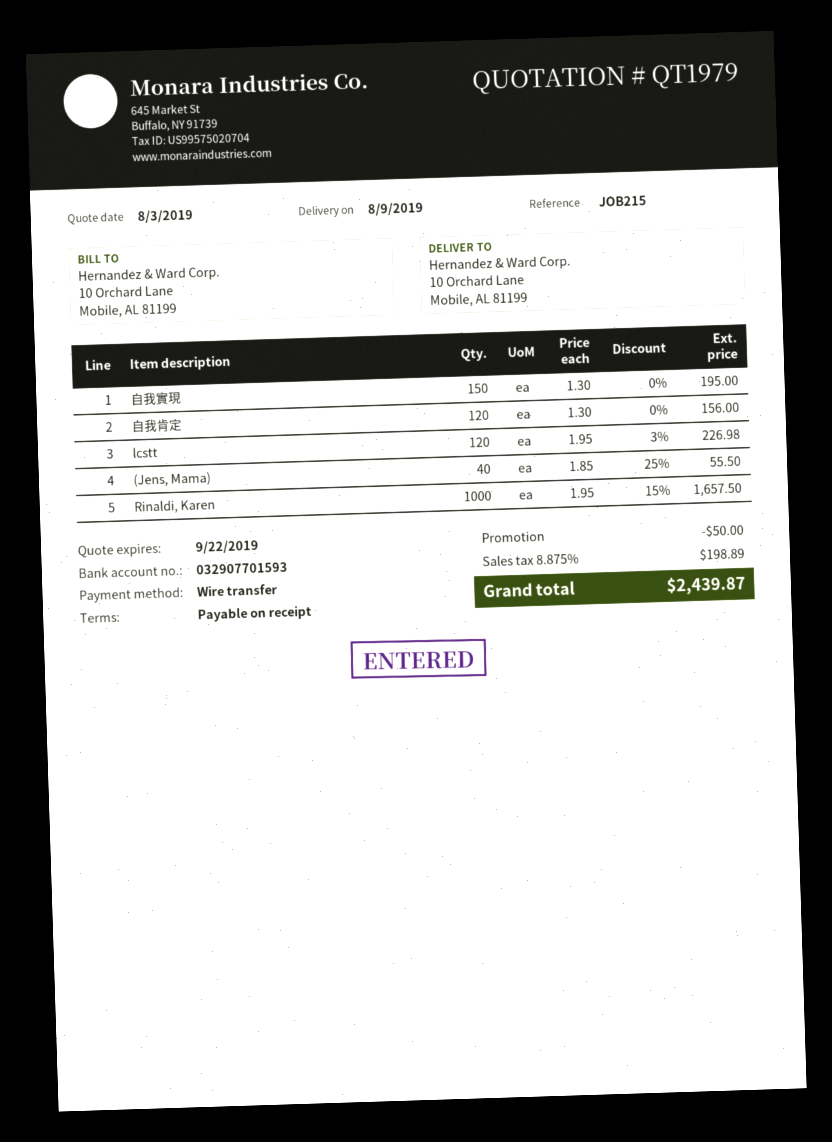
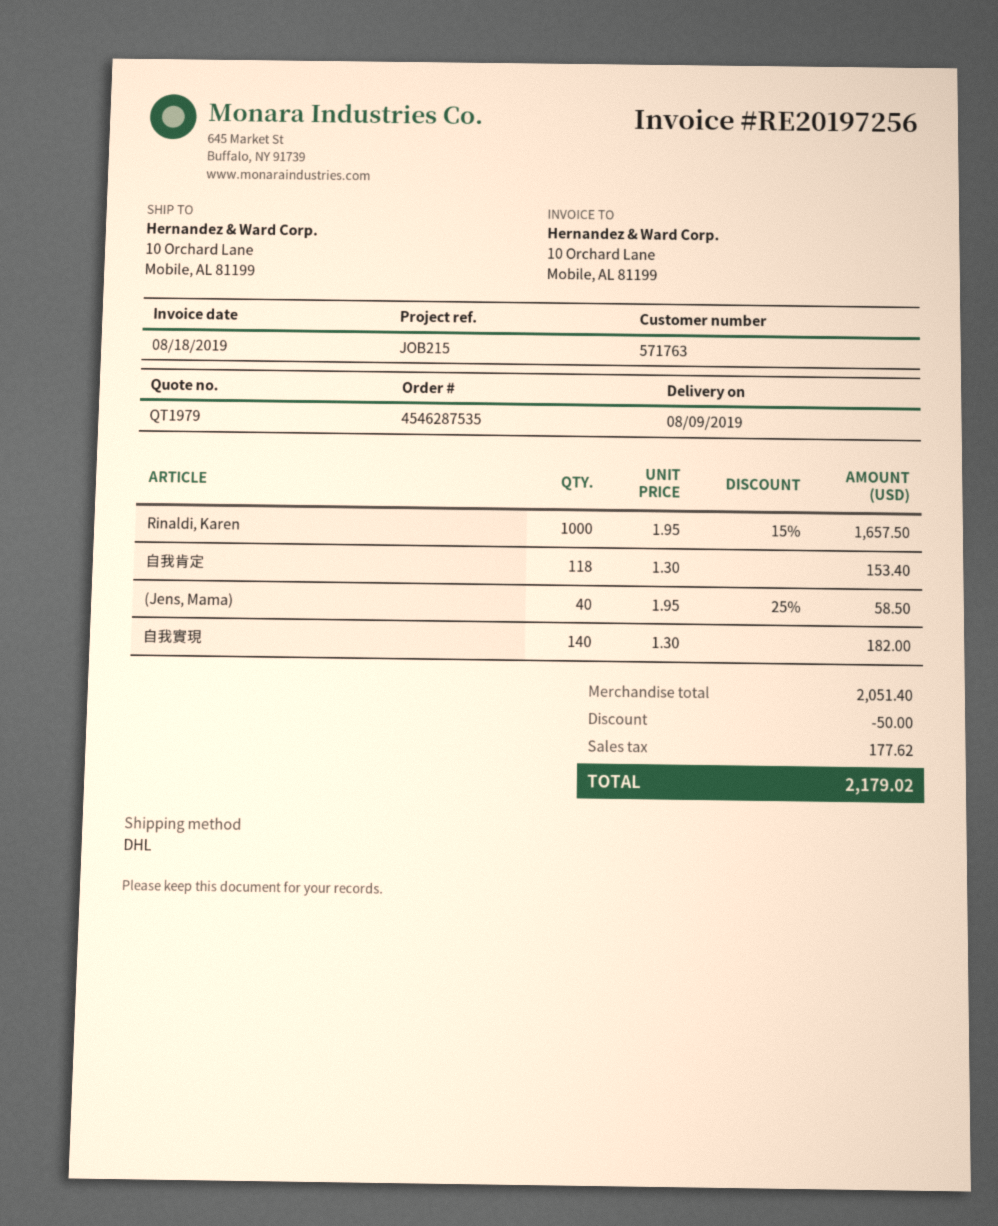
自我實現: 150 x 1.30 = 195.00 -> 140 x 1.30 = 182.00
自我肯定: 120 x 1.30 = 156.00 -> 118 x 1.30 = 153.40
lcstt: 120 x 1.95 - 3% = 226.98 -> none
(Jens, Mama): 40 x 1.85 - 25% = 55.50 -> 40 x 1.95 - 25% = 58.50
tax: 198.89 -> 177.62
total: 2439.87 -> 2179.02

